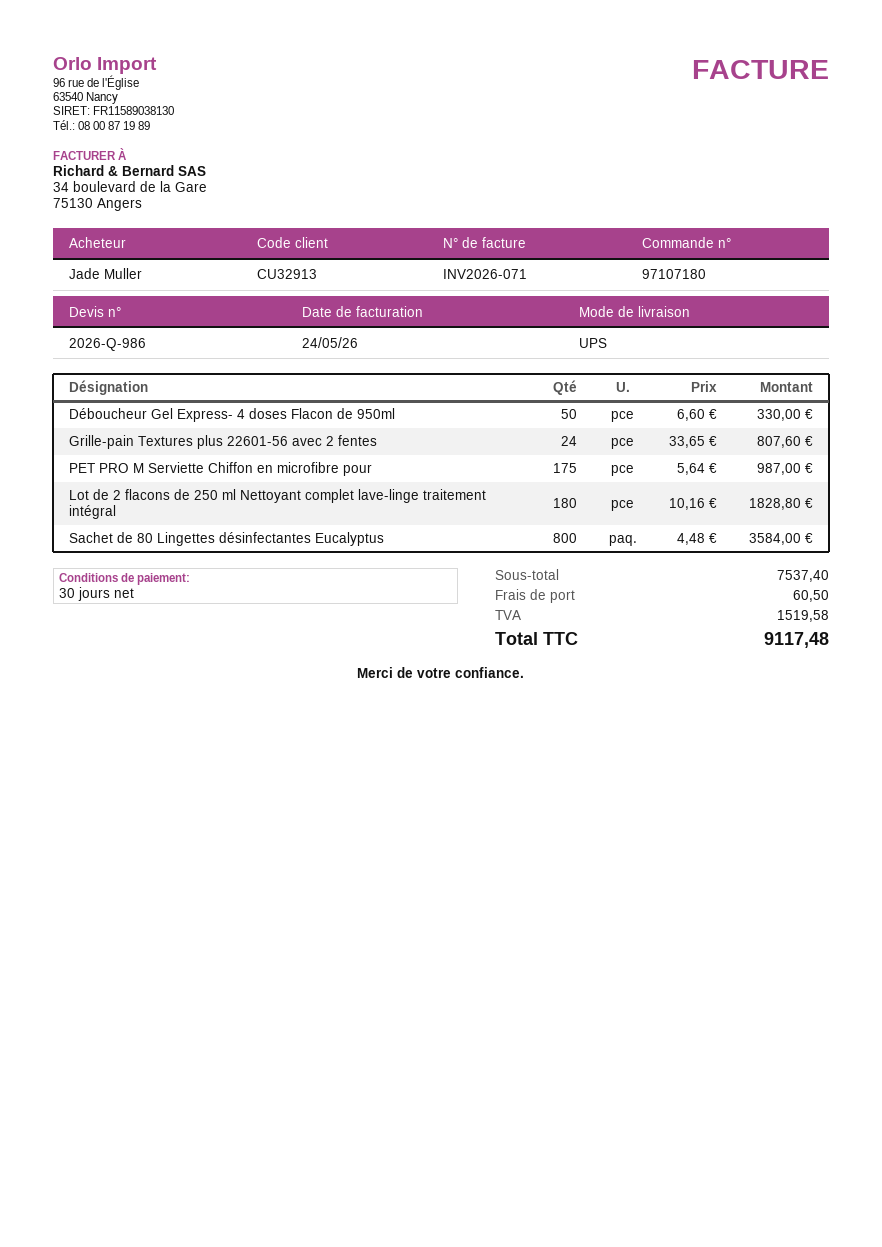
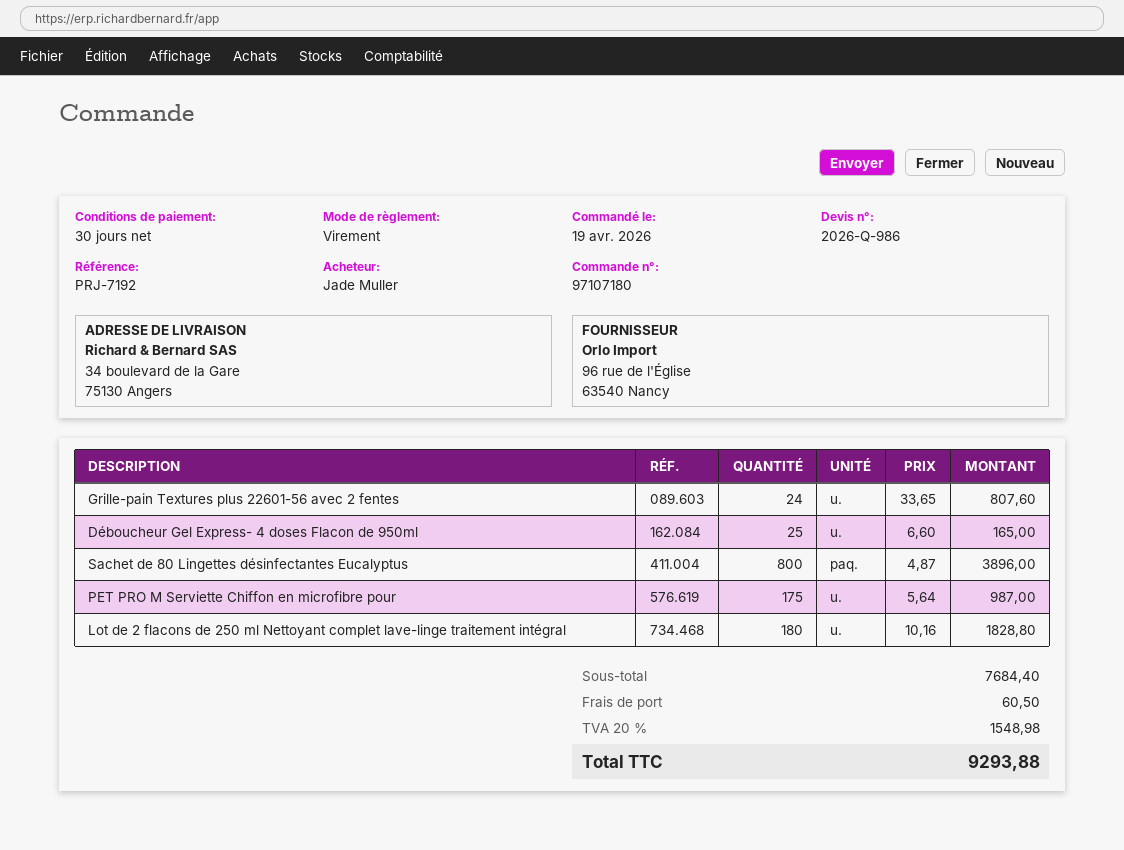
Déboucheur Gel Express- 4 doses Flacon de 950ml: 50 x 6.60 = 330.00 -> 25 x 6.60 = 165.00
Sachet de 80 Lingettes désinfectantes Eucalyptus: 800 x 4.48 = 3584.00 -> 800 x 4.87 = 3896.00
subtotal: 7537.40 -> 7684.40
tax: 1519.58 -> 1548.98
total: 9117.48 -> 9293.88

